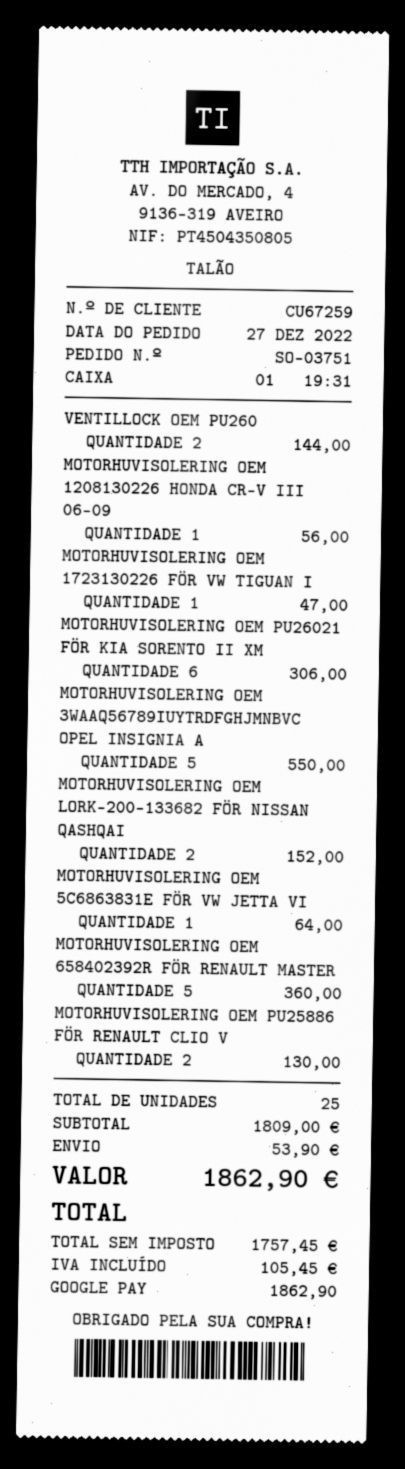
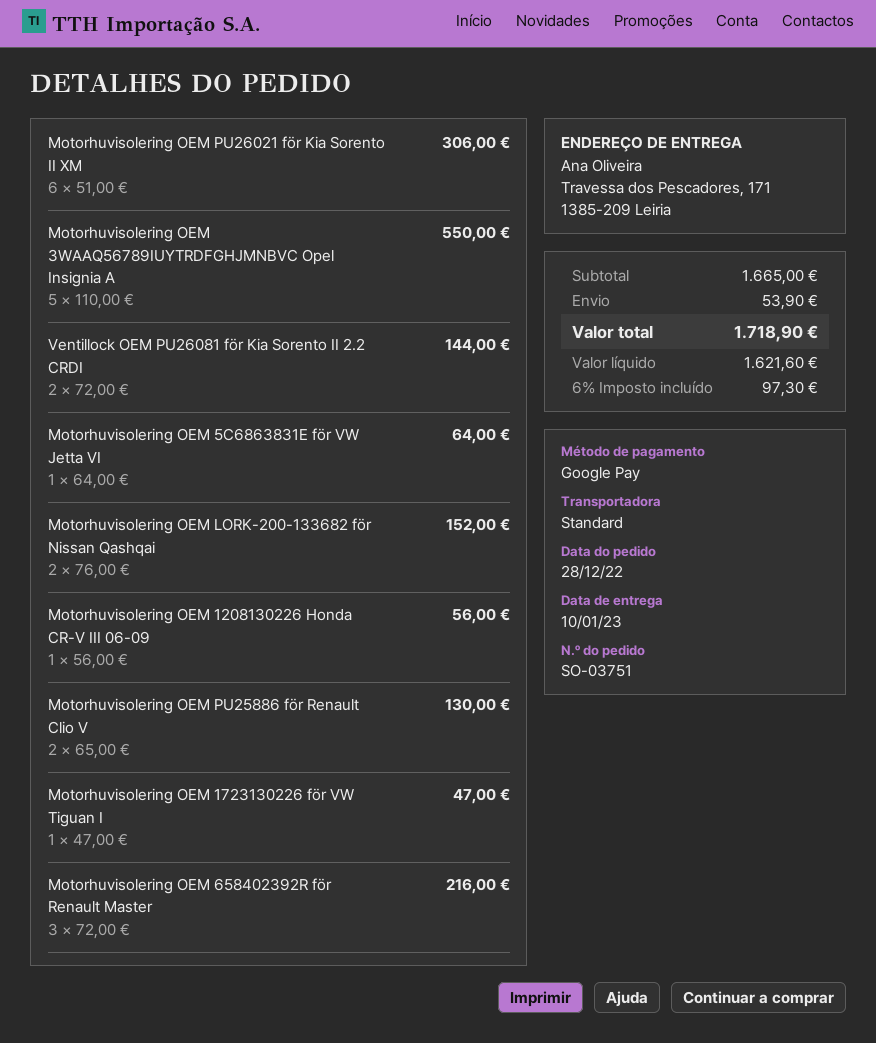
order date: 2022-12-27 -> 2022-12-28
MOTORHUVISOLERING OEM 658402392R FÖR RENAULT MASTER: 5 for 360.00 -> 3 for 216.00
subtotal: 1809.00 -> 1665.00
net: 1757.45 -> 1621.60
tax: 105.45 -> 97.30
total: 1862.90 -> 1718.90

